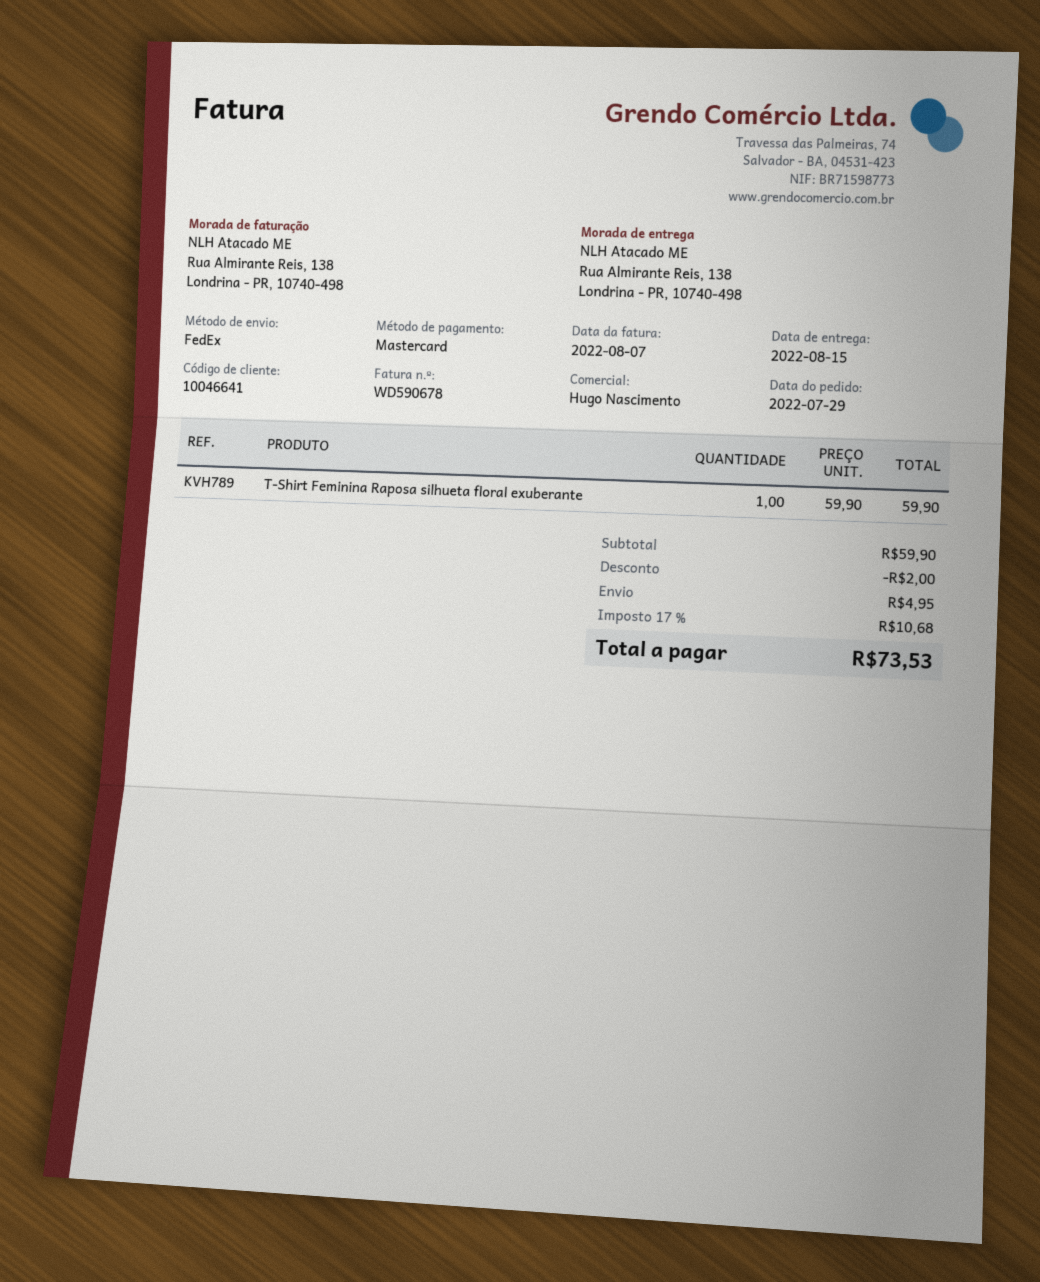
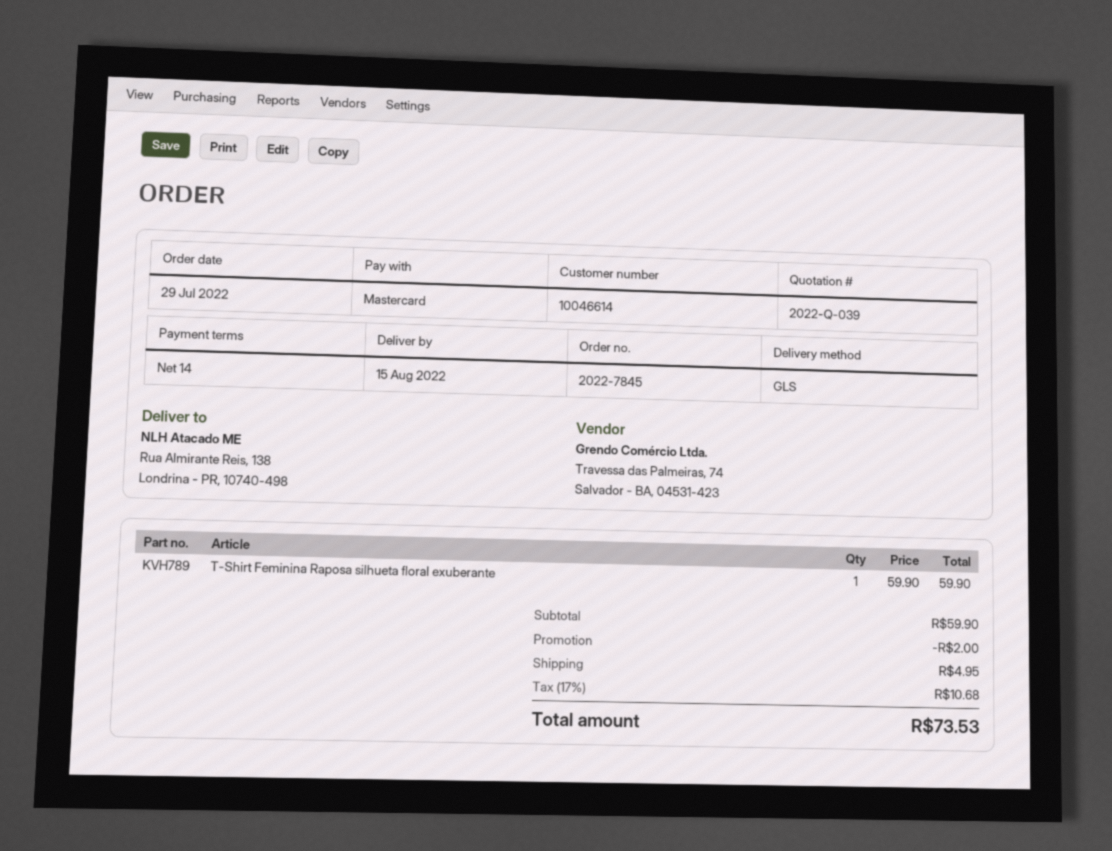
customer number: 10046641 -> 10046614
shipping method: FedEx -> GLS

